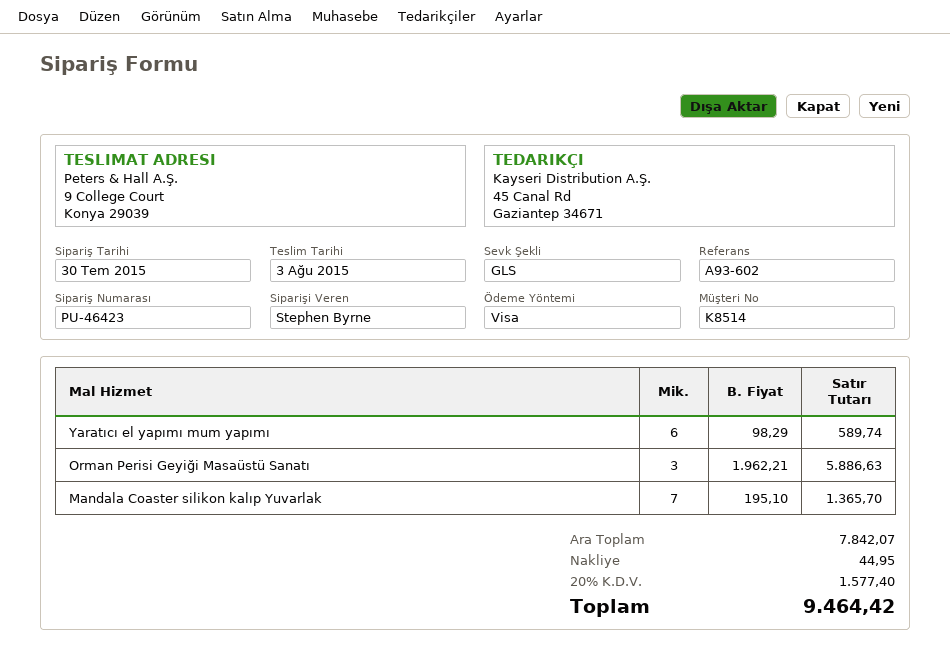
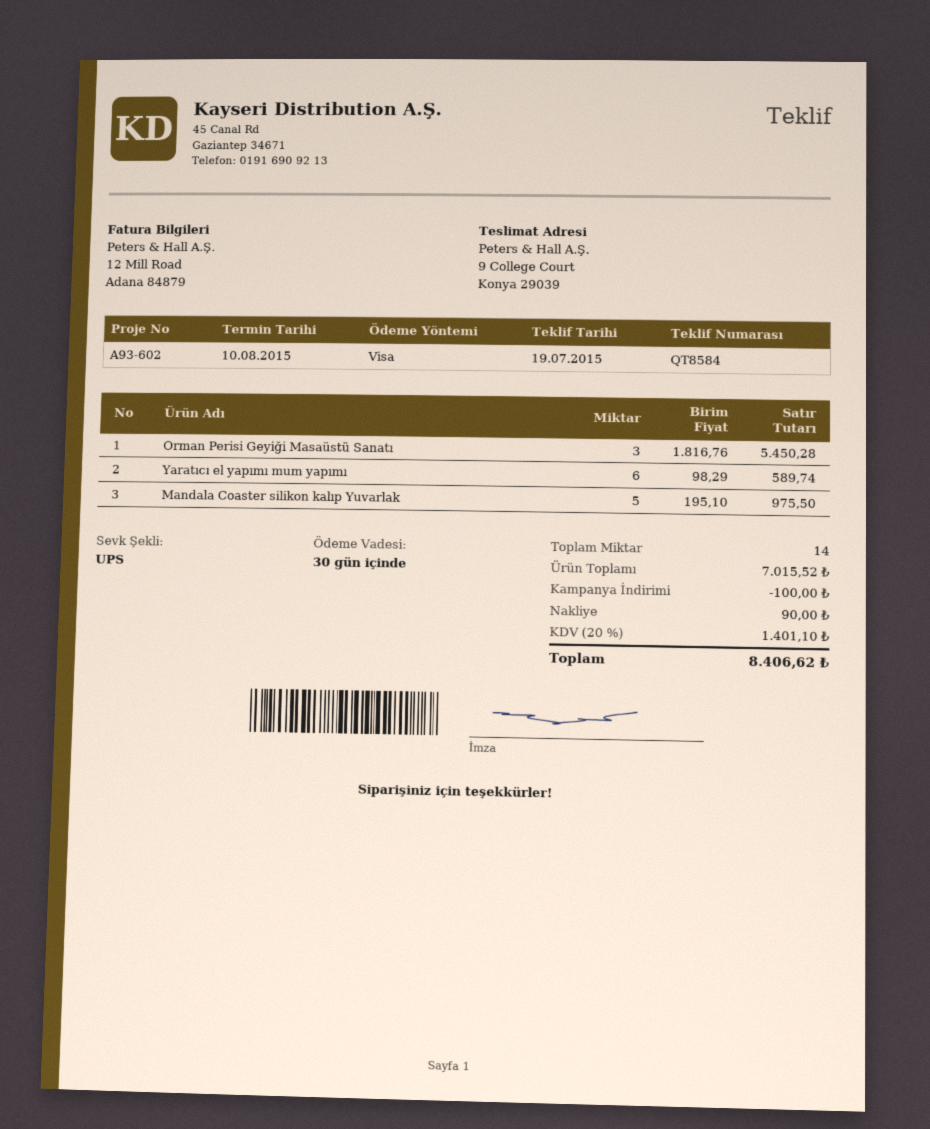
delivery date: 2015-08-03 -> 2015-08-10
shipping method: GLS -> UPS
Orman Perisi Geyiği Masaüstü Sanatı: 3 x 1962.21 = 5886.63 -> 3 x 1816.76 = 5450.28
Mandala Coaster silikon kalıp Yuvarlak: 7 x 195.10 = 1365.70 -> 5 x 195.10 = 975.50
subtotal: 7842.07 -> 7015.52
discount: none -> 100.00
shipping: 44.95 -> 90.00
tax: 20% = 1577.40 -> 20% = 1401.10
total: 9464.42 -> 8406.62

